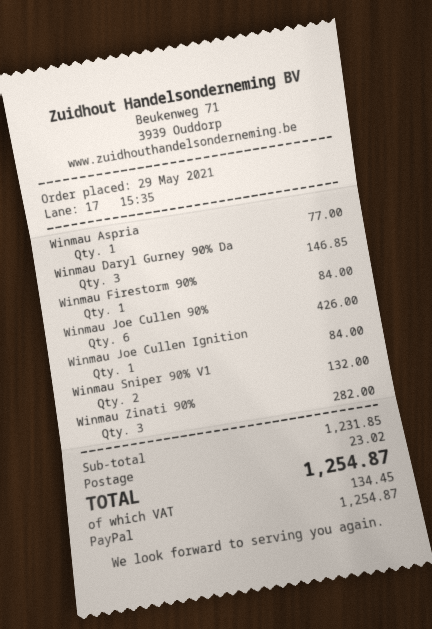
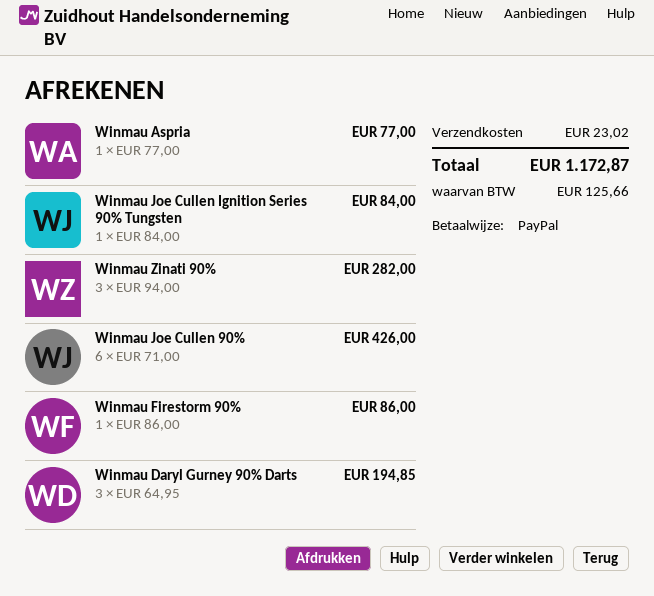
Winmau Daryl Gurney 90% Da: 3 for 146.85 -> 3 for 194.85
Winmau Firestorm 90%: 1 for 84.00 -> 1 for 86.00
Winmau Sniper 90% V1: 2 for 132.00 -> none
tax: 134.45 -> 125.66
total: 1254.87 -> 1172.87

